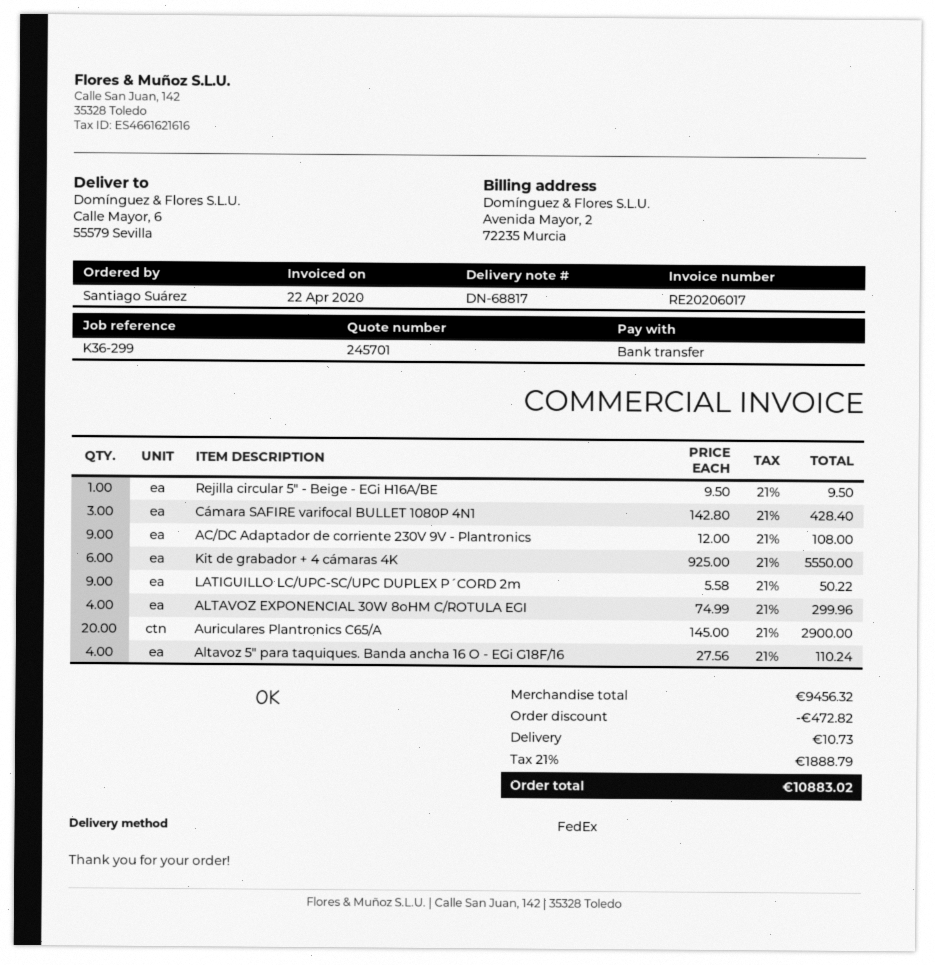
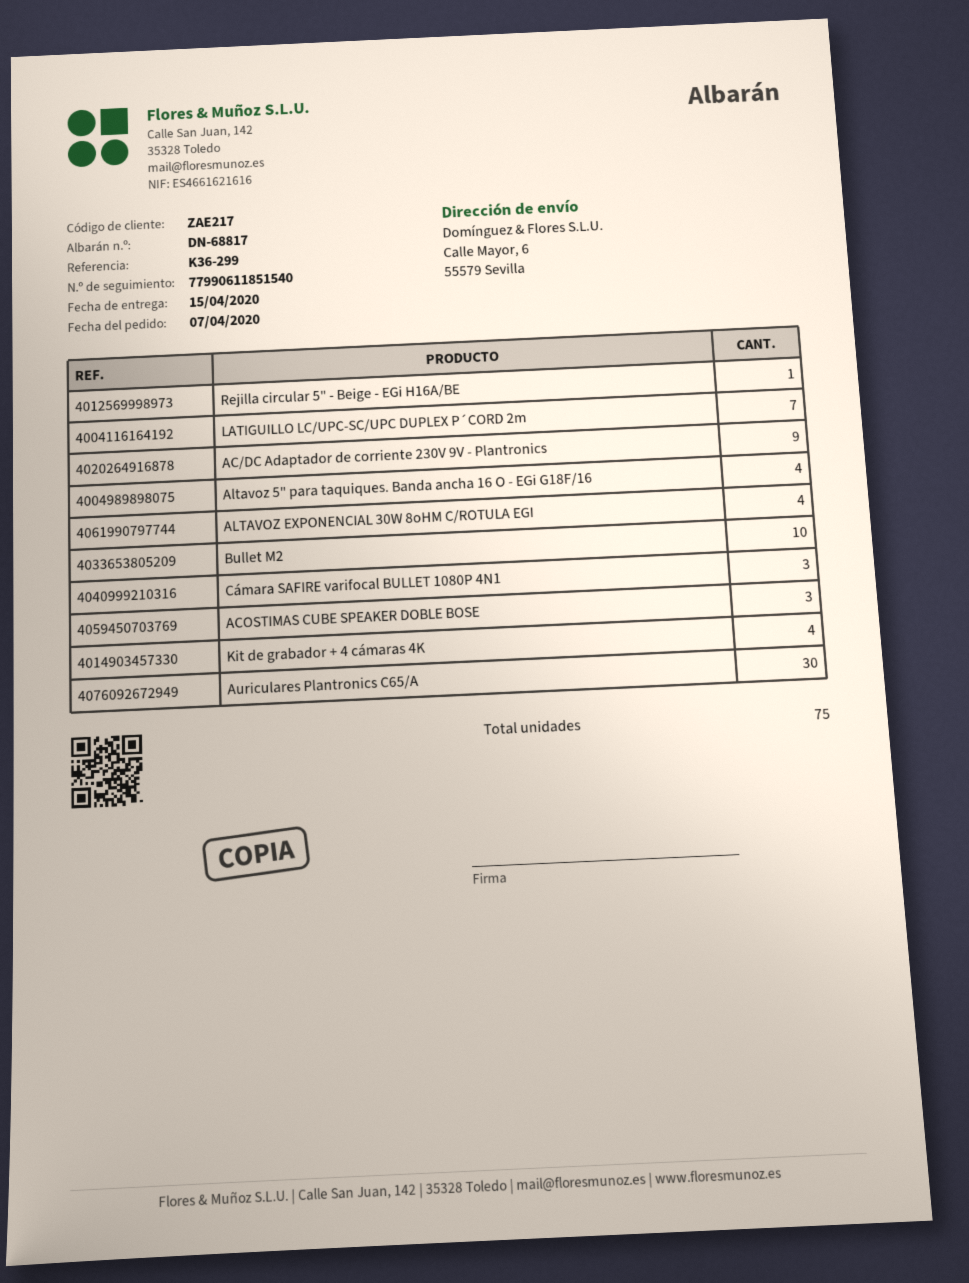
Kit de grabador + 4 cámaras 4K: 6 -> 4
LATIGUILLO LC/UPC-SC/UPC DUPLEX P´CORD 2m: 9 -> 7
Auriculares Plantronics C65/A: 20 -> 30
Bullet M2: none -> 10
ACOSTIMAS CUBE SPEAKER DOBLE BOSE: none -> 3

